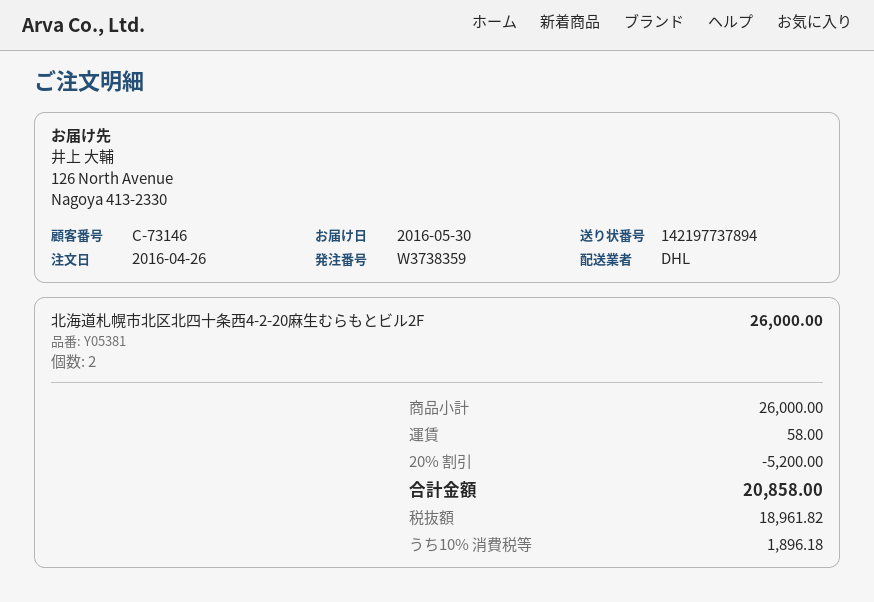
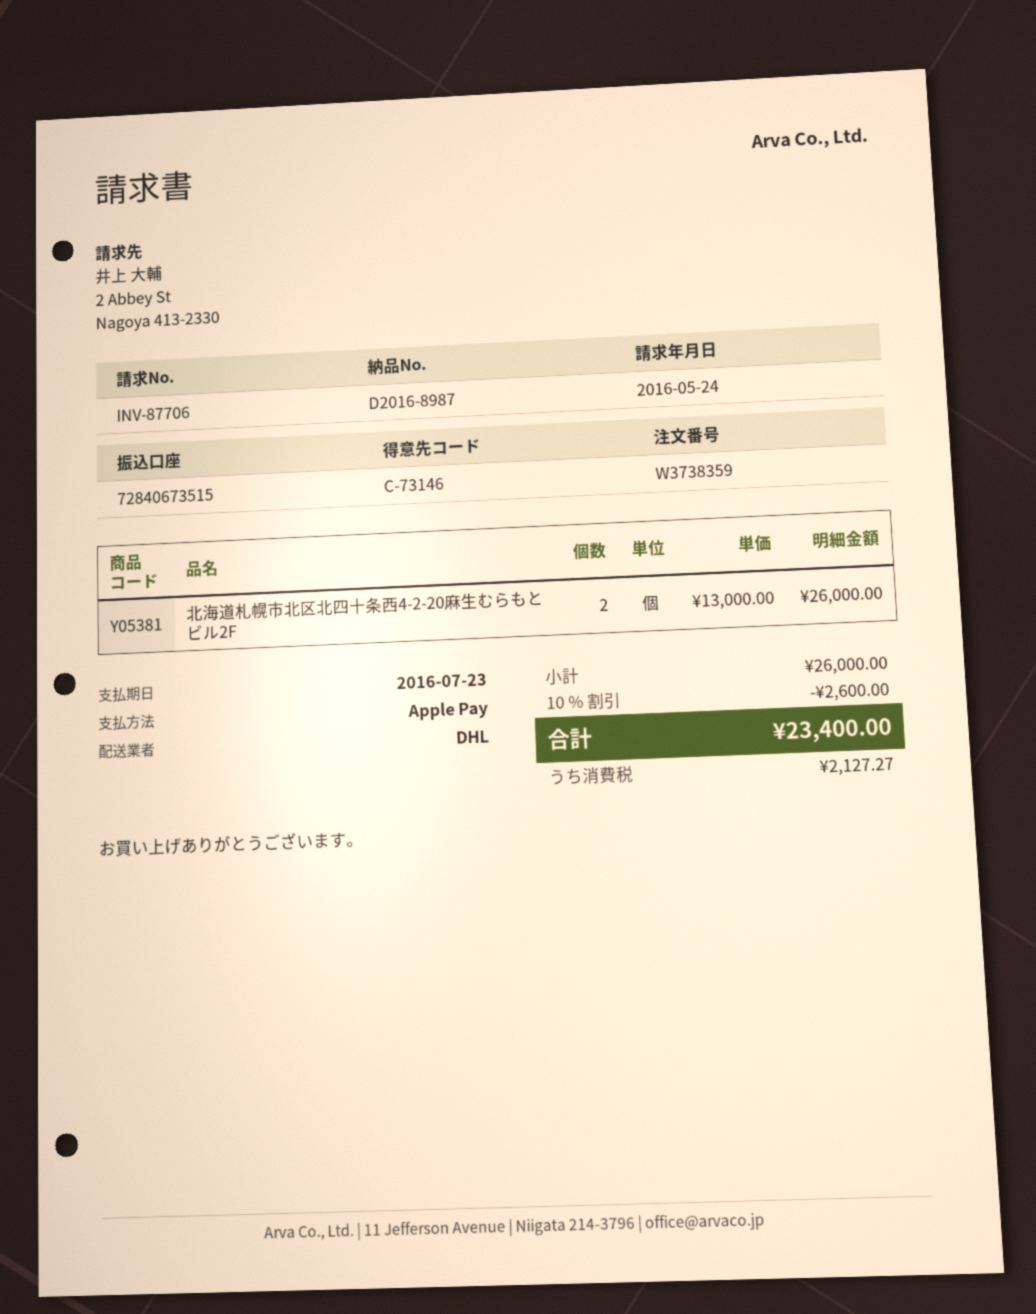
discount: 20% = 5200.00 -> 10% = 2600.00
shipping: 58.00 -> none
tax: 1896.18 -> 2127.27
total: 20858.00 -> 23400.00

